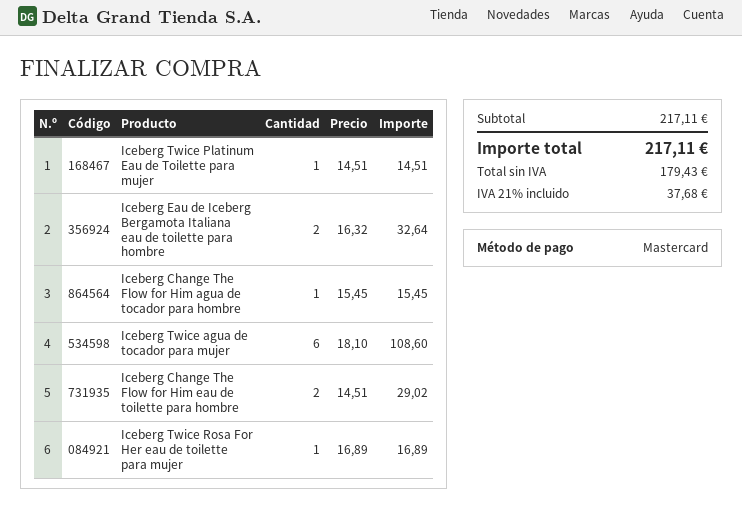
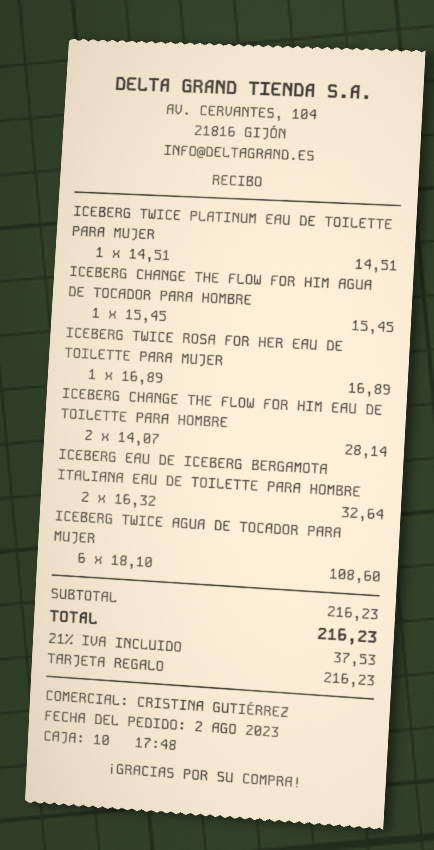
payment method: Mastercard -> gift card
Iceberg Change The Flow for Him eau de toilette para hombre: 2 x 14.51 = 29.02 -> 2 x 14.07 = 28.14
subtotal: 217.11 -> 216.23
tax: 21% = 37.68 -> 21% = 37.53
total: 217.11 -> 216.23

